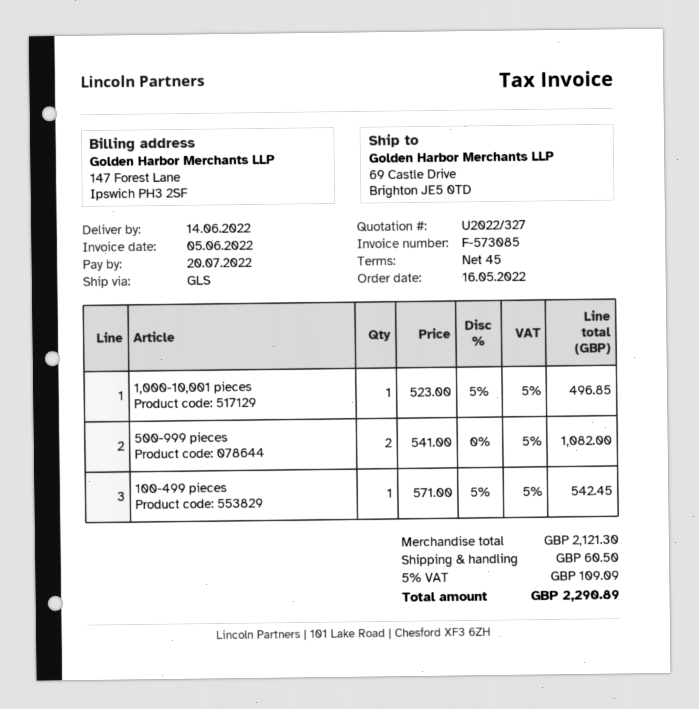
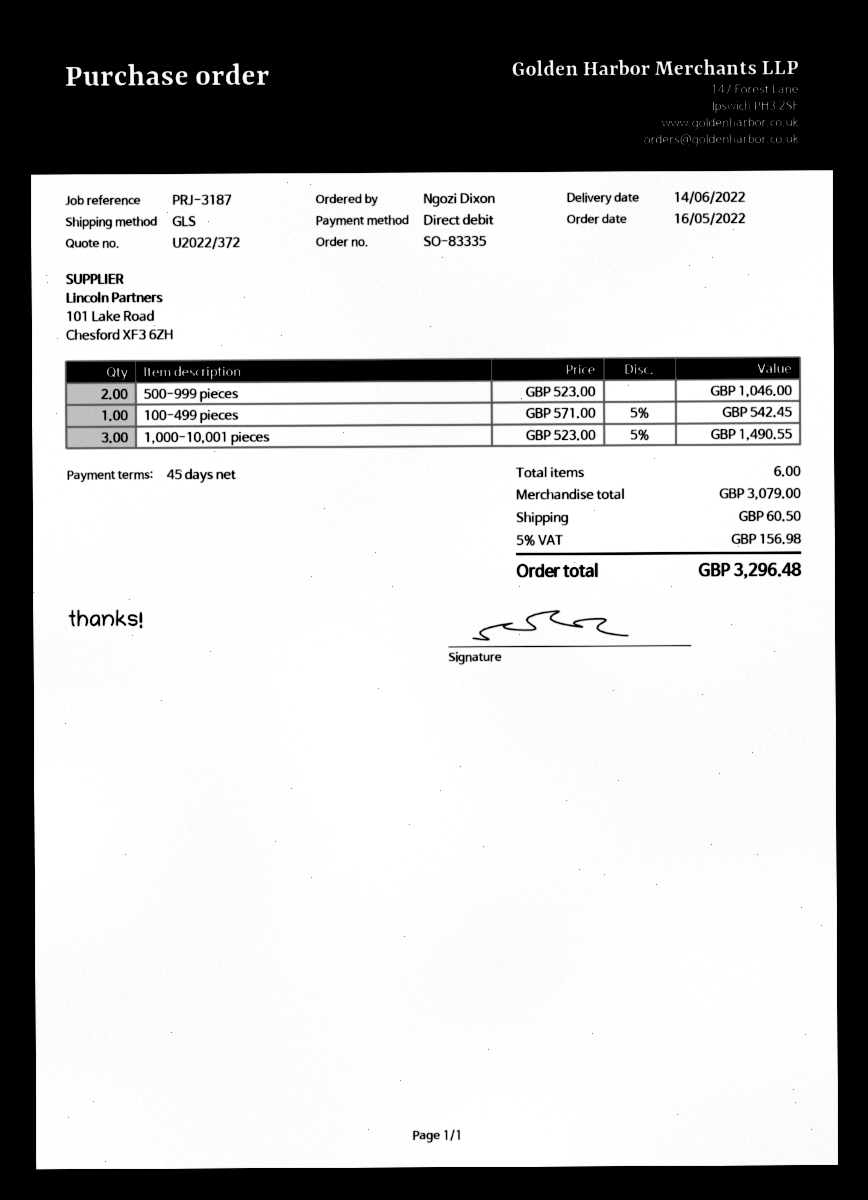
quote number: U2022/327 -> U2022/372
1,000-10,001 pieces: 1 x 523.00 - 5% = 496.85 -> 3 x 523.00 - 5% = 1490.55
500-999 pieces: 2 x 541.00 = 1082.00 -> 2 x 523.00 = 1046.00
subtotal: 2121.30 -> 3079.00
tax: 5% = 109.09 -> 5% = 156.98
total: 2290.89 -> 3296.48

